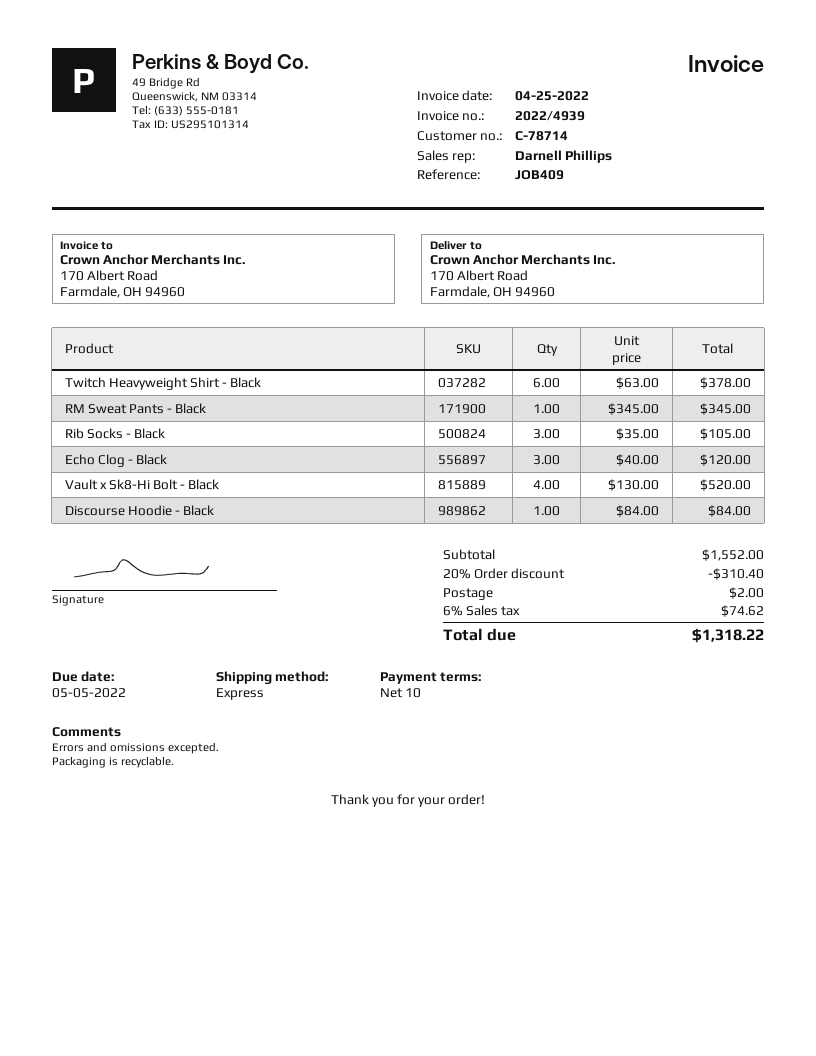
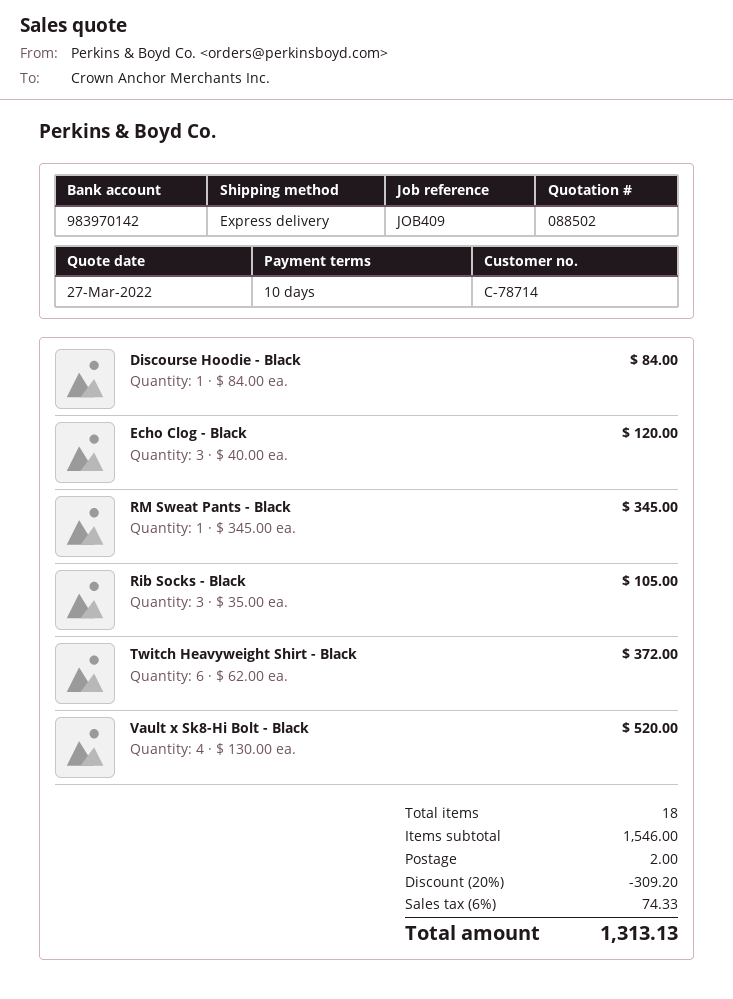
Twitch Heavyweight Shirt - Black: 6 x 63.00 = 378.00 -> 6 x 62.00 = 372.00
subtotal: 1552.00 -> 1546.00
discount: 20% = 310.40 -> 20% = 309.20
tax: 6% = 74.62 -> 6% = 74.33
total: 1318.22 -> 1313.13

